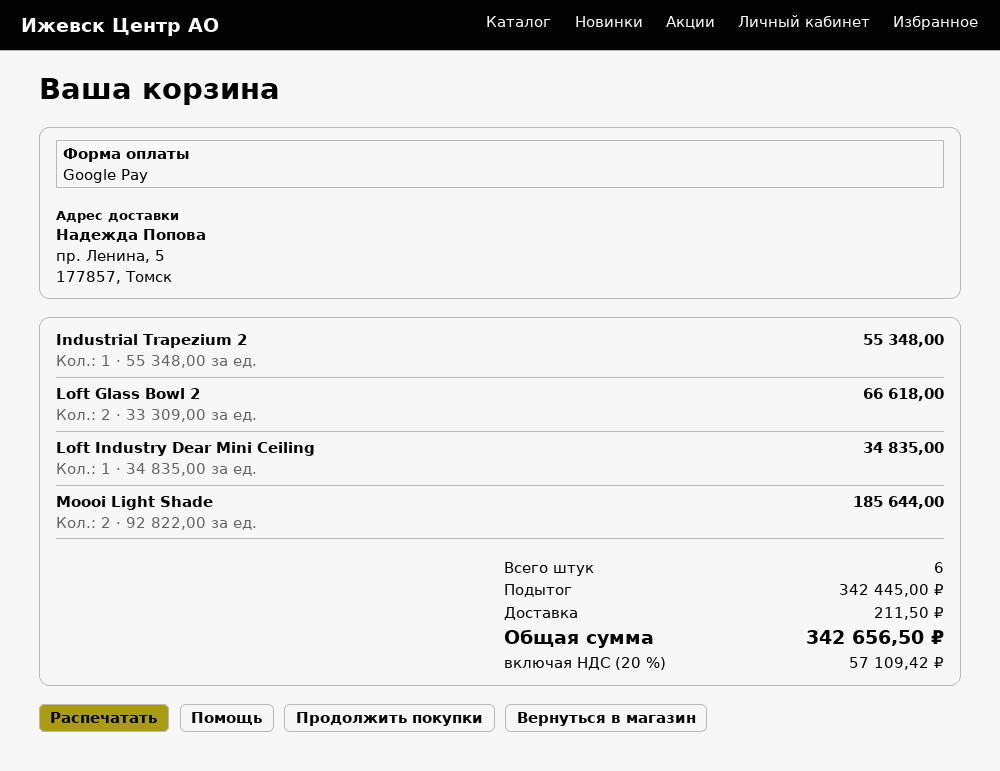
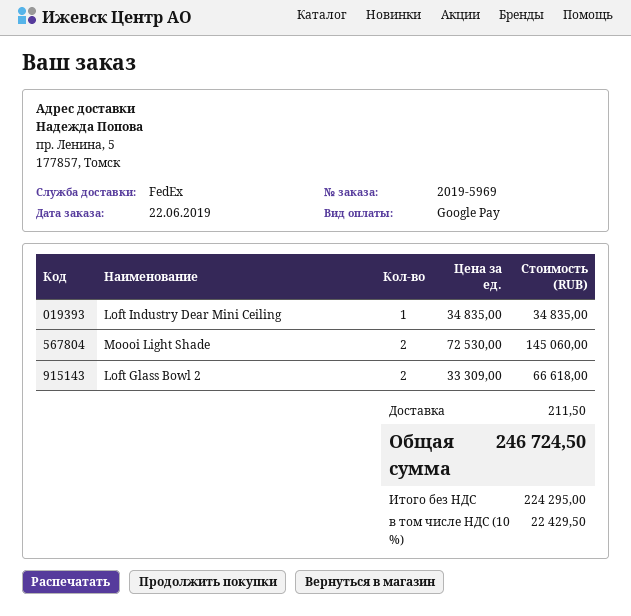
Industrial Trapezium 2: 1 x 55348.00 = 55348.00 -> none
Moooi Light Shade: 2 x 92822.00 = 185644.00 -> 2 x 72530.00 = 145060.00
tax: 20% = 57109.42 -> 10% = 22429.50
total: 342656.50 -> 246724.50

